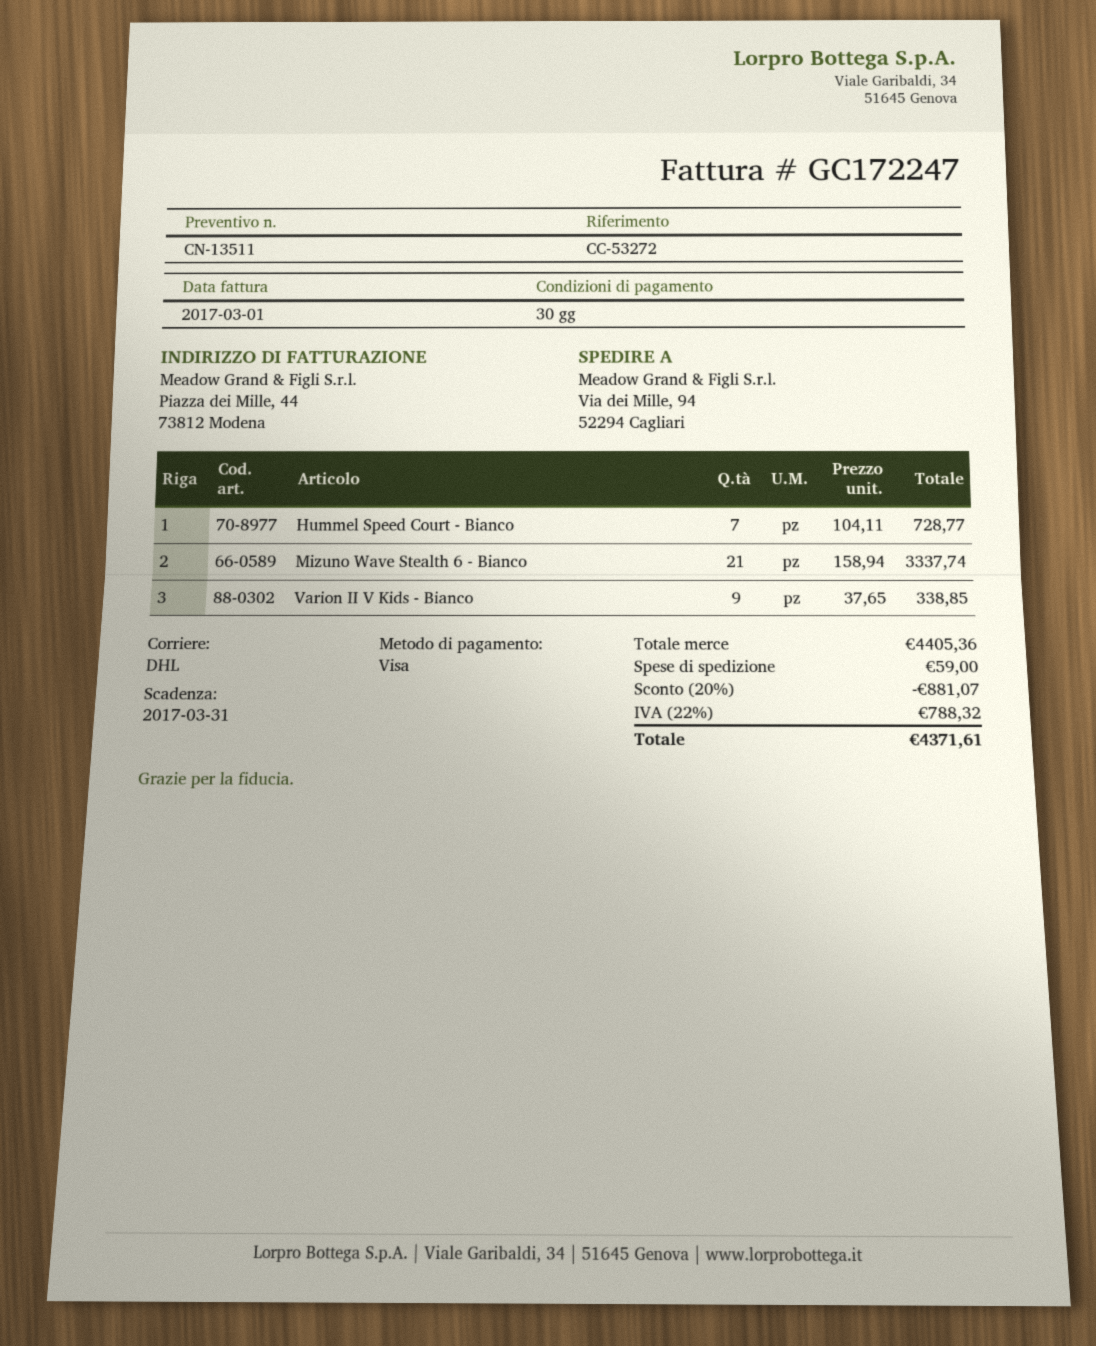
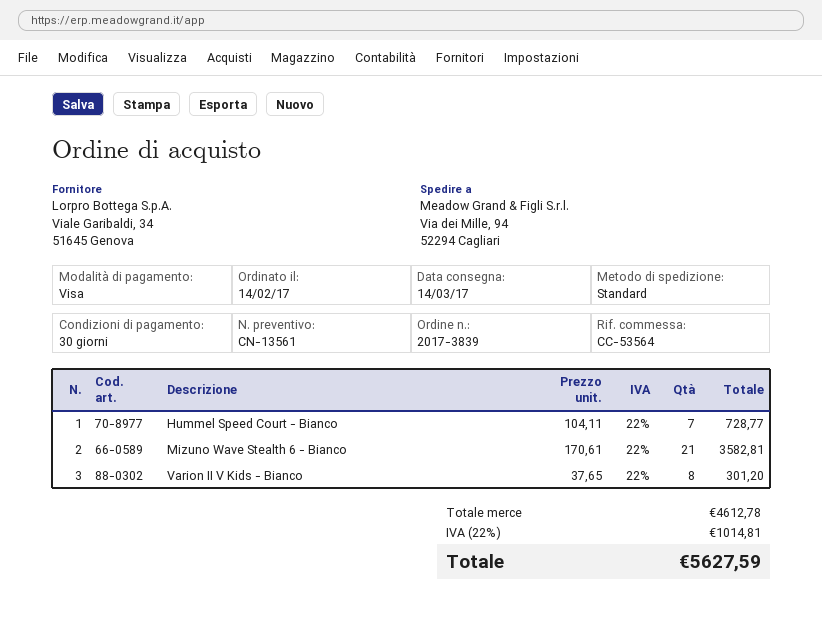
quote number: CN-13511 -> CN-13561
reference: CC-53272 -> CC-53564
shipping method: DHL -> standard
Mizuno Wave Stealth 6 - Bianco: 21 x 158.94 = 3337.74 -> 21 x 170.61 = 3582.81
Varion II V Kids - Bianco: 9 x 37.65 = 338.85 -> 8 x 37.65 = 301.20
subtotal: 4405.36 -> 4612.78
discount: 20% = 881.07 -> none
shipping: 59.00 -> none
tax: 22% = 788.32 -> 22% = 1014.81
total: 4371.61 -> 5627.59

